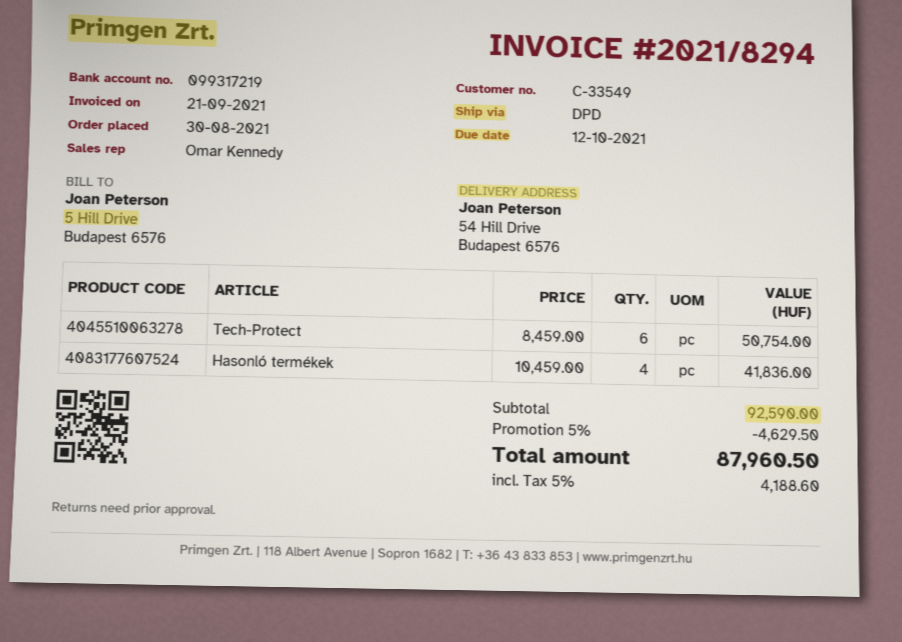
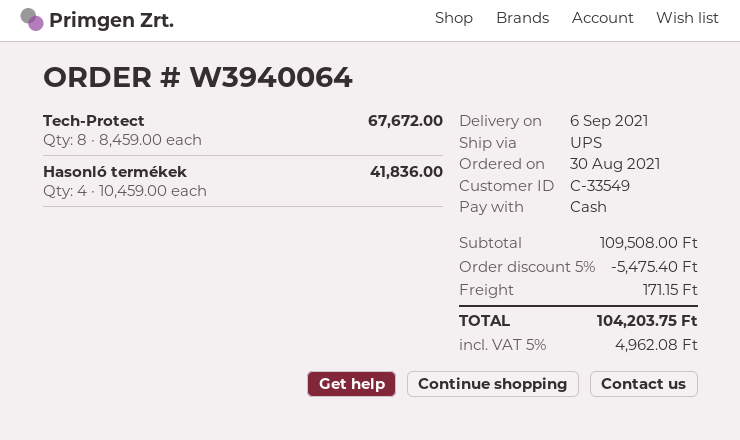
shipping method: DPD -> UPS
Tech-Protect: 6 x 8459.00 = 50754.00 -> 8 x 8459.00 = 67672.00
subtotal: 92590.00 -> 109508.00
discount: 5% = 4629.50 -> 5% = 5475.40
shipping: none -> 171.15
tax: 5% = 4188.60 -> 5% = 4962.08
total: 87960.50 -> 104203.75

